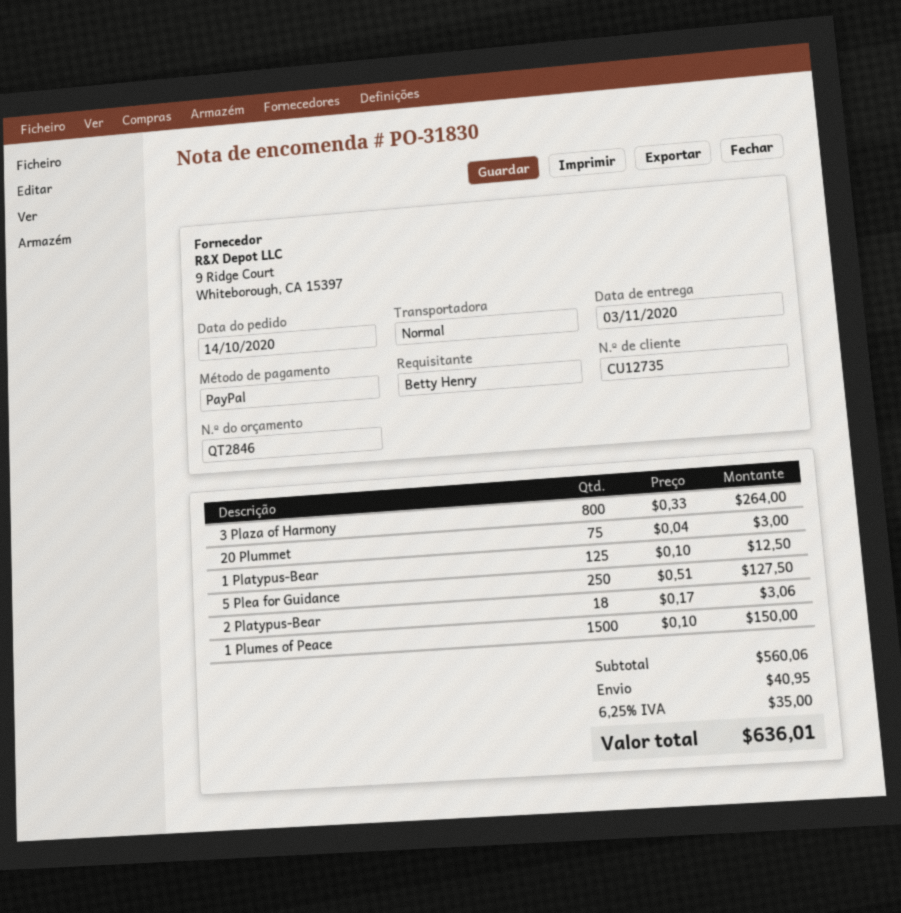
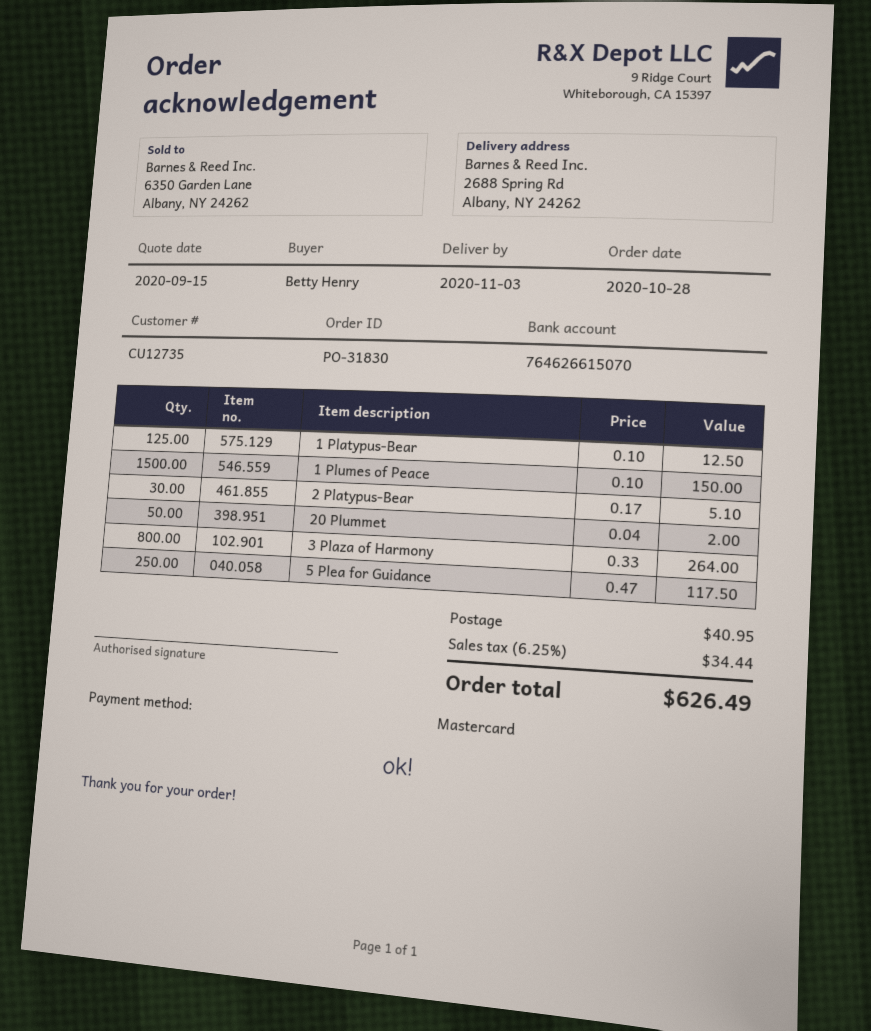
order date: 2020-10-14 -> 2020-10-28
payment method: PayPal -> Mastercard
20 Plummet: 75 x 0.04 = 3.00 -> 50 x 0.04 = 2.00
5 Plea for Guidance: 250 x 0.51 = 127.50 -> 250 x 0.47 = 117.50
2 Platypus-Bear: 18 x 0.17 = 3.06 -> 30 x 0.17 = 5.10
tax: 6.25% = 35.00 -> 6.25% = 34.44
total: 636.01 -> 626.49

